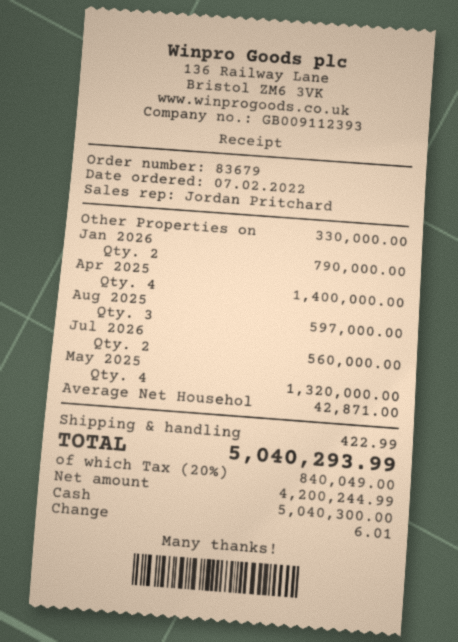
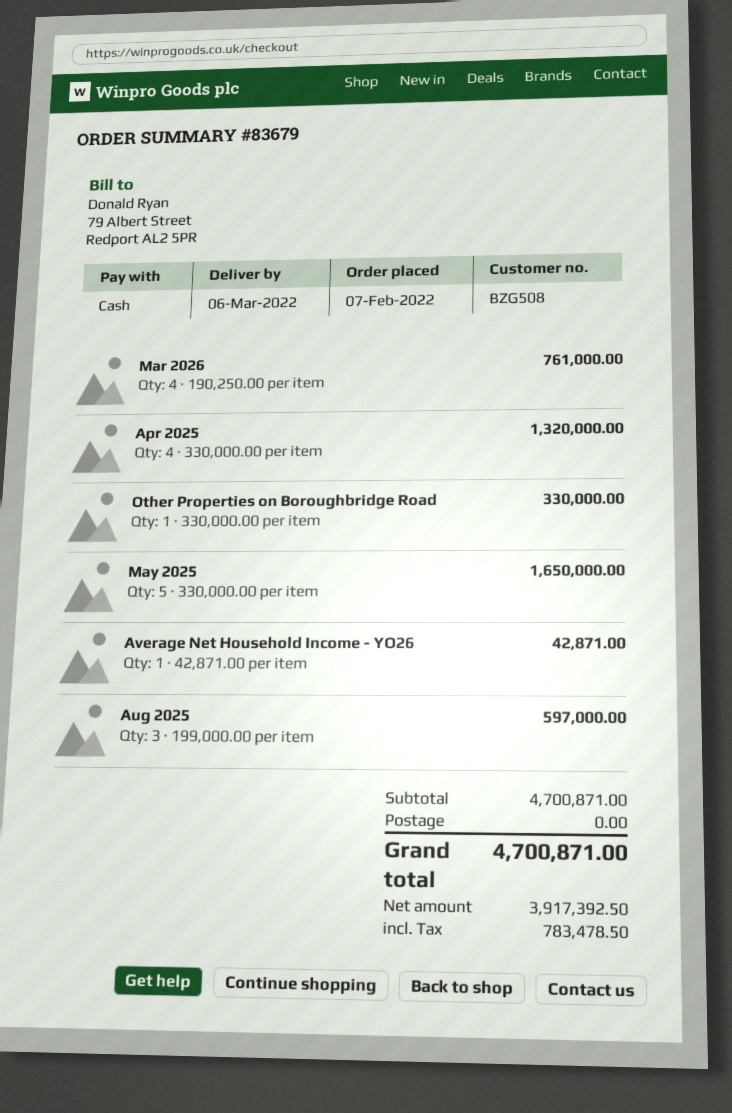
Jan 2026: 2 for 790000.00 -> none
Apr 2025: 4 for 1400000.00 -> 4 for 1320000.00
Jul 2026: 2 for 560000.00 -> none
May 2025: 4 for 1320000.00 -> 5 for 1650000.00
Mar 2026: none -> 4 for 761000.00
shipping: 422.99 -> 0.00
net: 4200244.99 -> 3917392.50
tax: 840049.00 -> 783478.50
total: 5040293.99 -> 4700871.00

